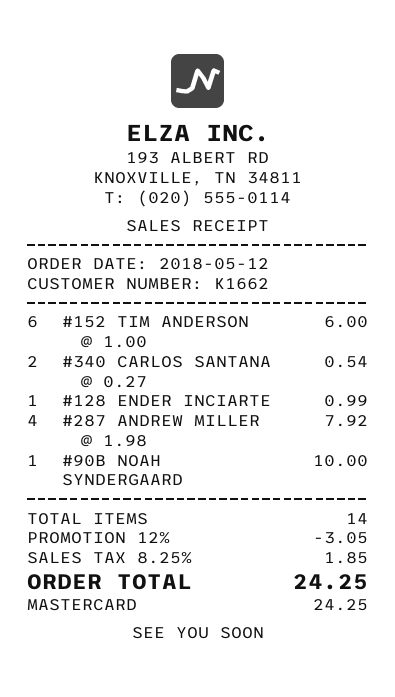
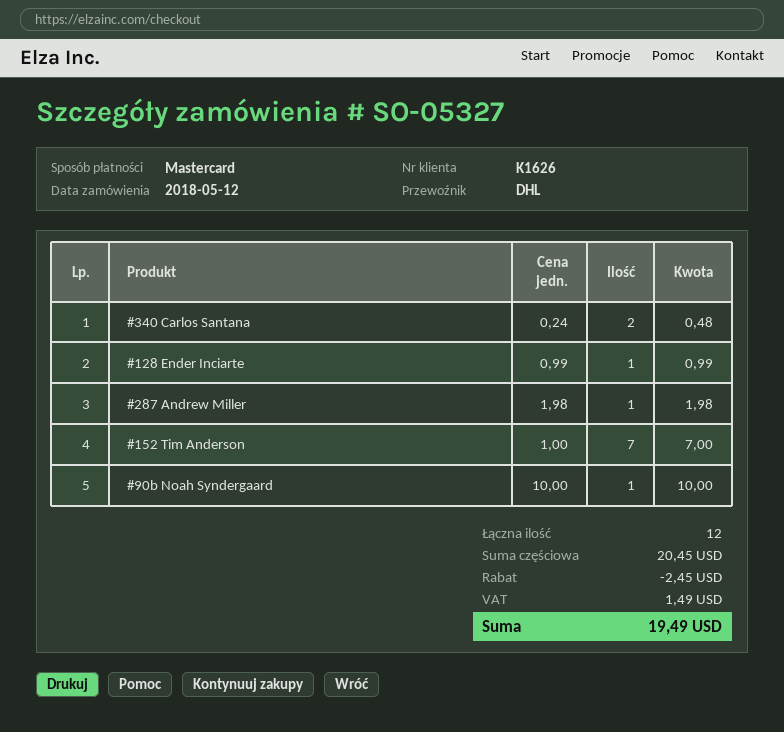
customer number: K1662 -> K1626
#152 TIM ANDERSON: 6 x 1.00 = 6.00 -> 7 x 1.00 = 7.00
#340 CARLOS SANTANA: 2 x 0.27 = 0.54 -> 2 x 0.24 = 0.48
#287 ANDREW MILLER: 4 x 1.98 = 7.92 -> 1 x 1.98 = 1.98
total quantity: 14 -> 12
discount: 3.05 -> 2.45
tax: 1.85 -> 1.49
total: 24.25 -> 19.49

